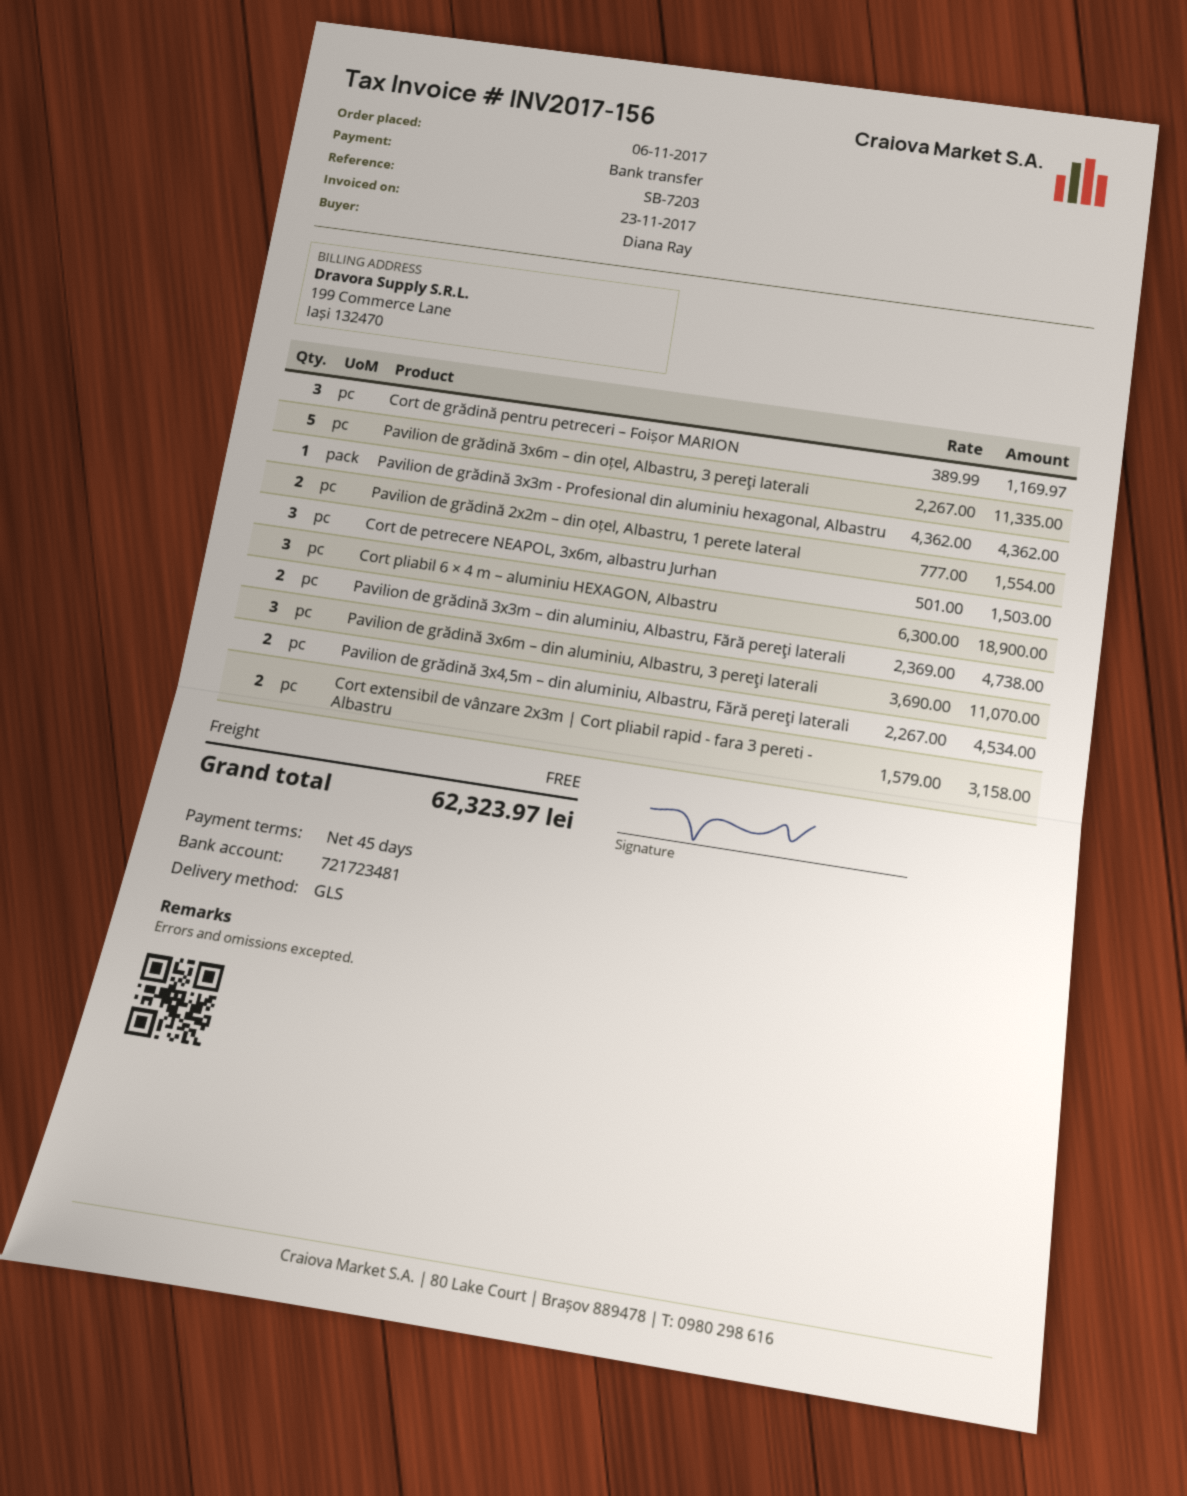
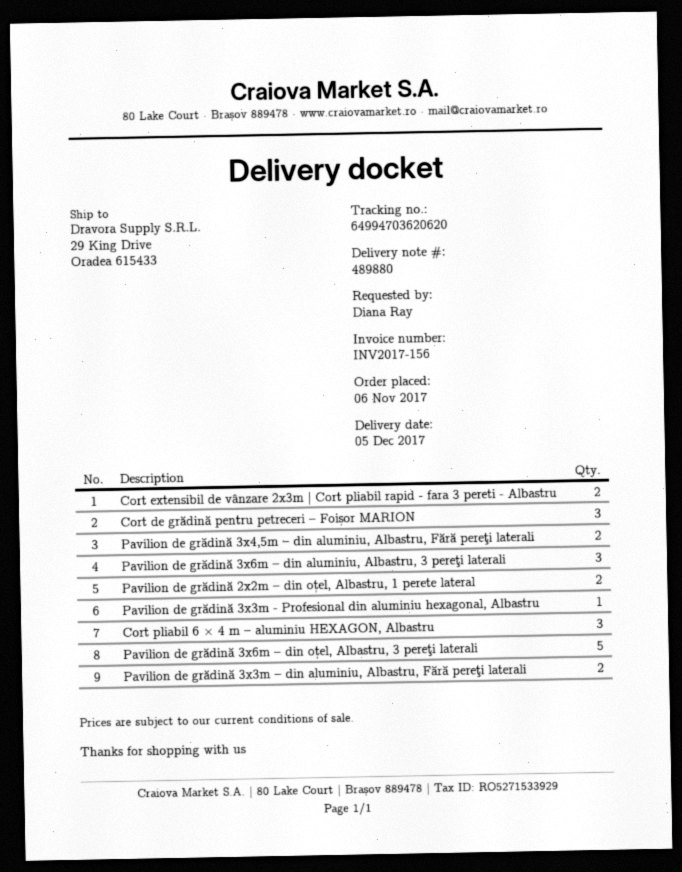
Cort de petrecere NEAPOL, 3x6m, albastru Jurhan: 3 -> none

